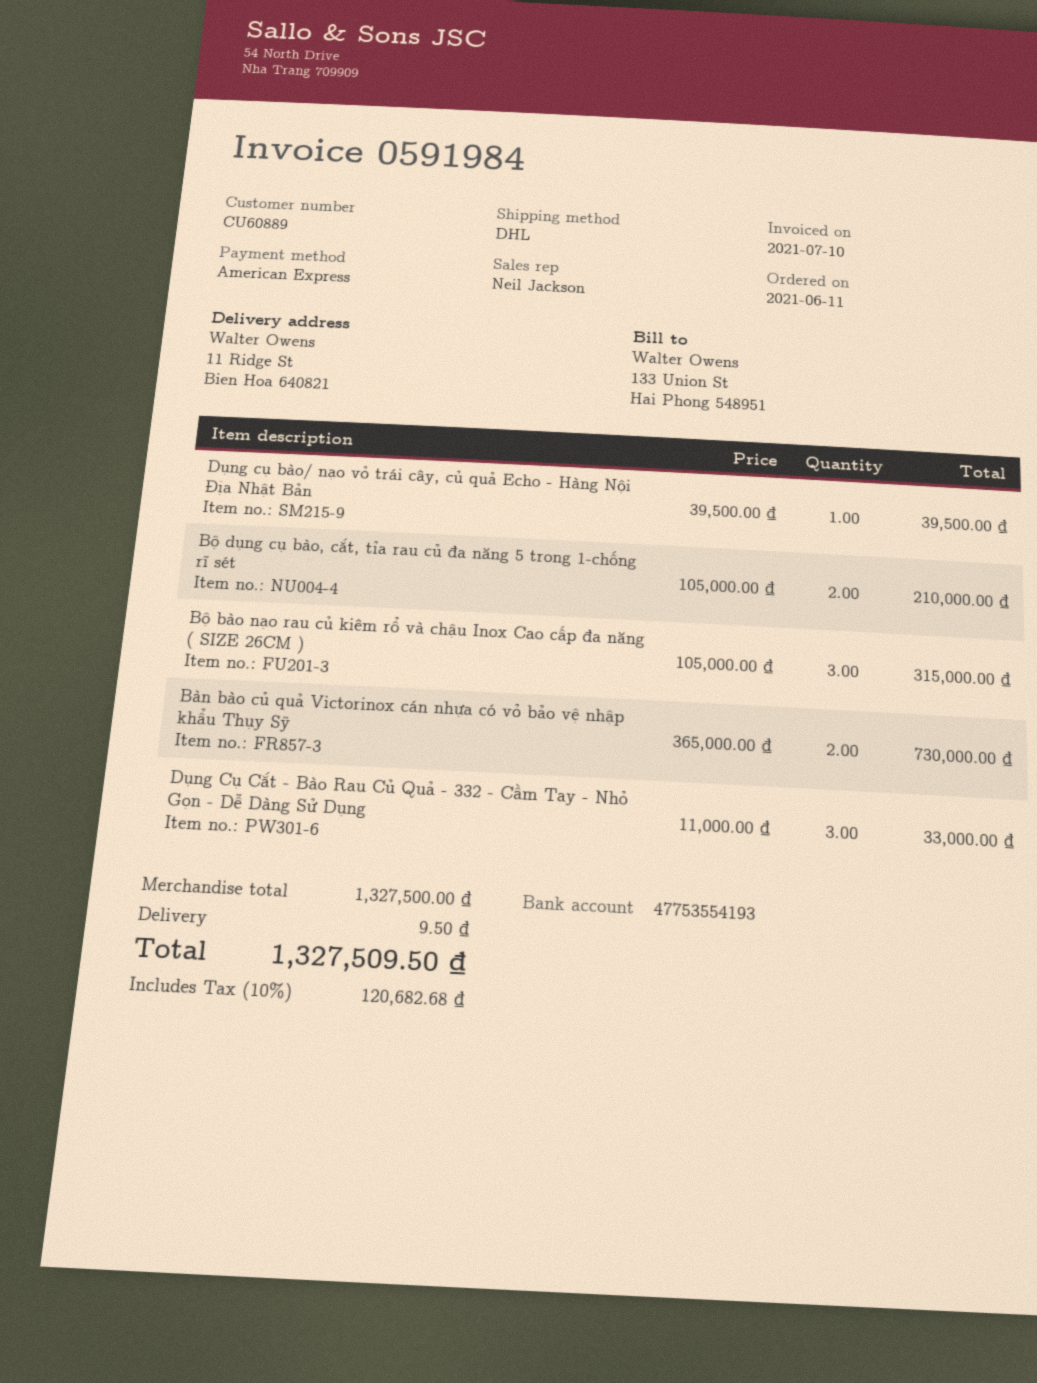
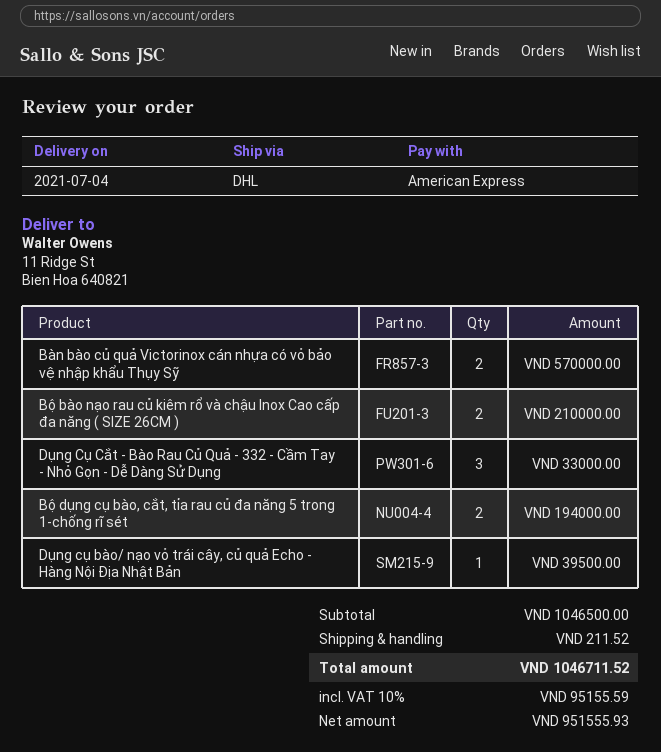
Bộ dụng cụ bào, cắt, tỉa rau củ đa năng 5 trong 1-chống rĩ sét: 2 for 210000.00 -> 2 for 194000.00
Bộ bào nạo rau củ kiêm rổ và chậu Inox Cao cấp đa năng ( SIZE 26CM ): 3 for 315000.00 -> 2 for 210000.00
Bàn bào củ quả Victorinox cán nhựa có vỏ bảo vệ nhập khẩu Thụy Sỹ: 2 for 730000.00 -> 2 for 570000.00
subtotal: 1327500.00 -> 1046500.00
shipping: 9.50 -> 211.52
tax: 10% = 120682.68 -> 10% = 95155.59
total: 1327509.50 -> 1046711.52

